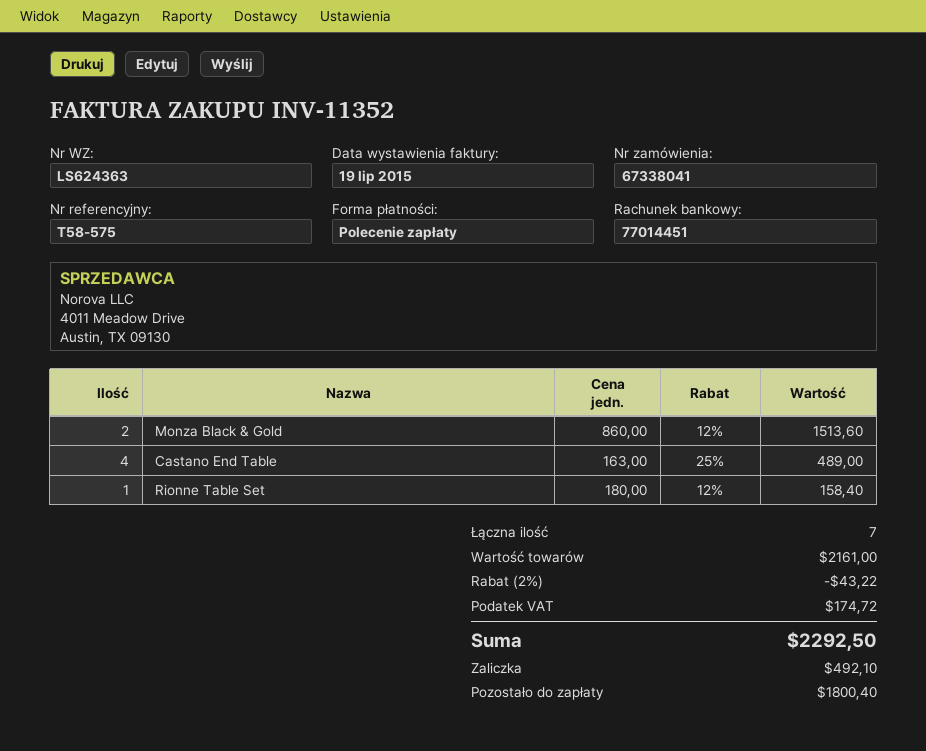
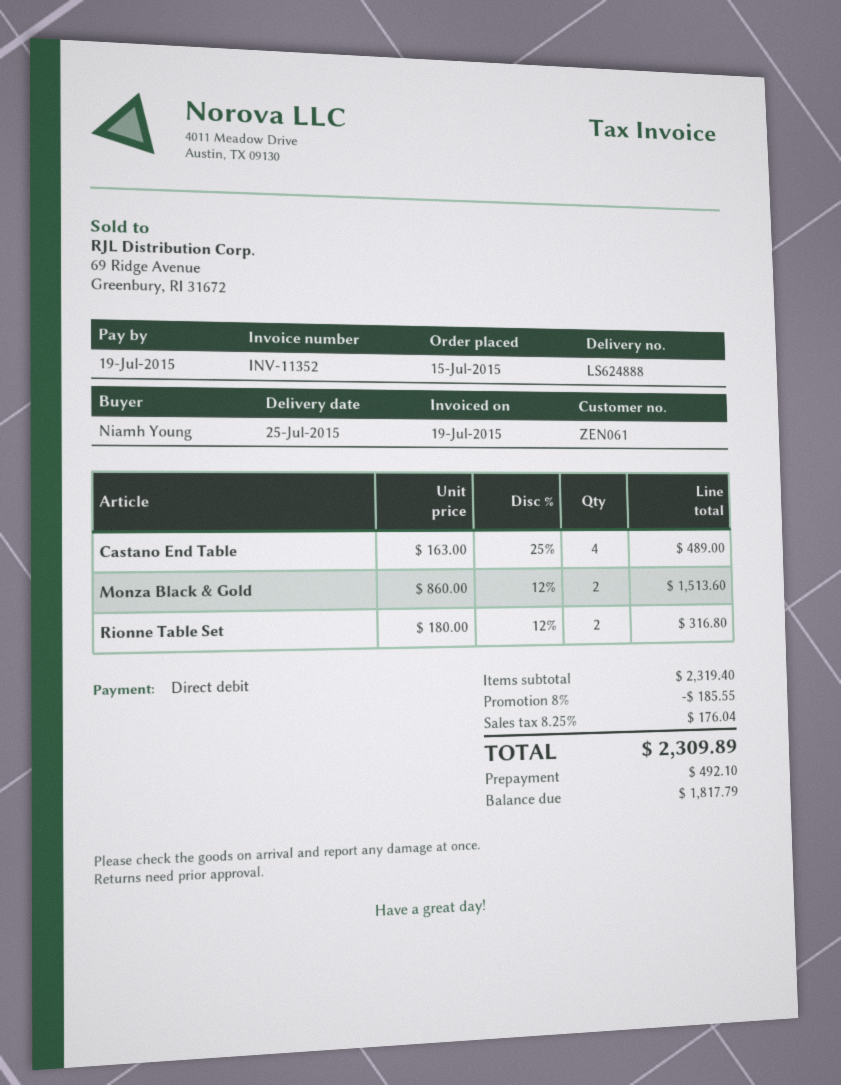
delivery note number: LS624363 -> LS624888
Rionne Table Set: 1 x 180.00 - 12% = 158.40 -> 2 x 180.00 - 12% = 316.80
subtotal: 2161.00 -> 2319.40
discount: 2% = 43.22 -> 8% = 185.55
tax: 174.72 -> 176.04
total: 2292.50 -> 2309.89
balance: 1800.40 -> 1817.79

